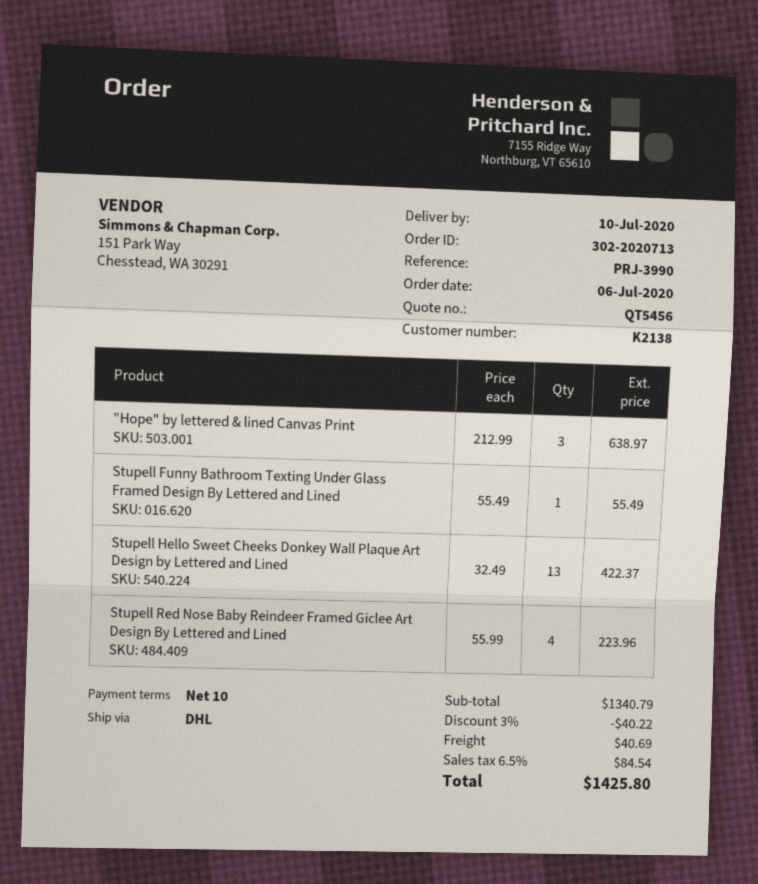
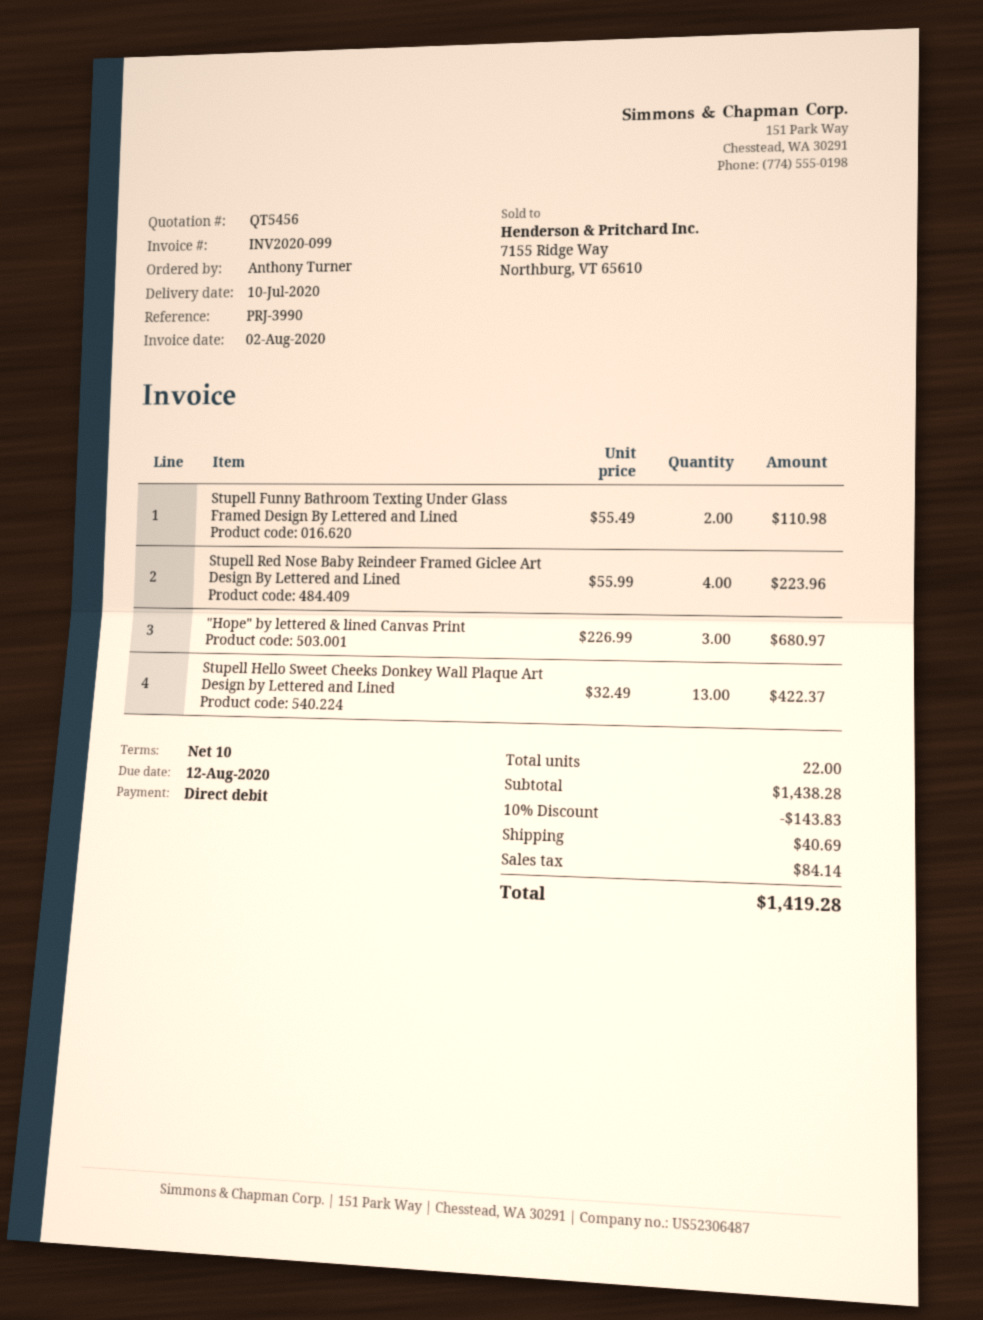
"Hope" by lettered & lined Canvas Print: 3 x 212.99 = 638.97 -> 3 x 226.99 = 680.97
Stupell Funny Bathroom Texting Under Glass Framed Design By Lettered and Lined: 1 x 55.49 = 55.49 -> 2 x 55.49 = 110.98
subtotal: 1340.79 -> 1438.28
discount: 3% = 40.22 -> 10% = 143.83
tax: 84.54 -> 84.14
total: 1425.80 -> 1419.28

